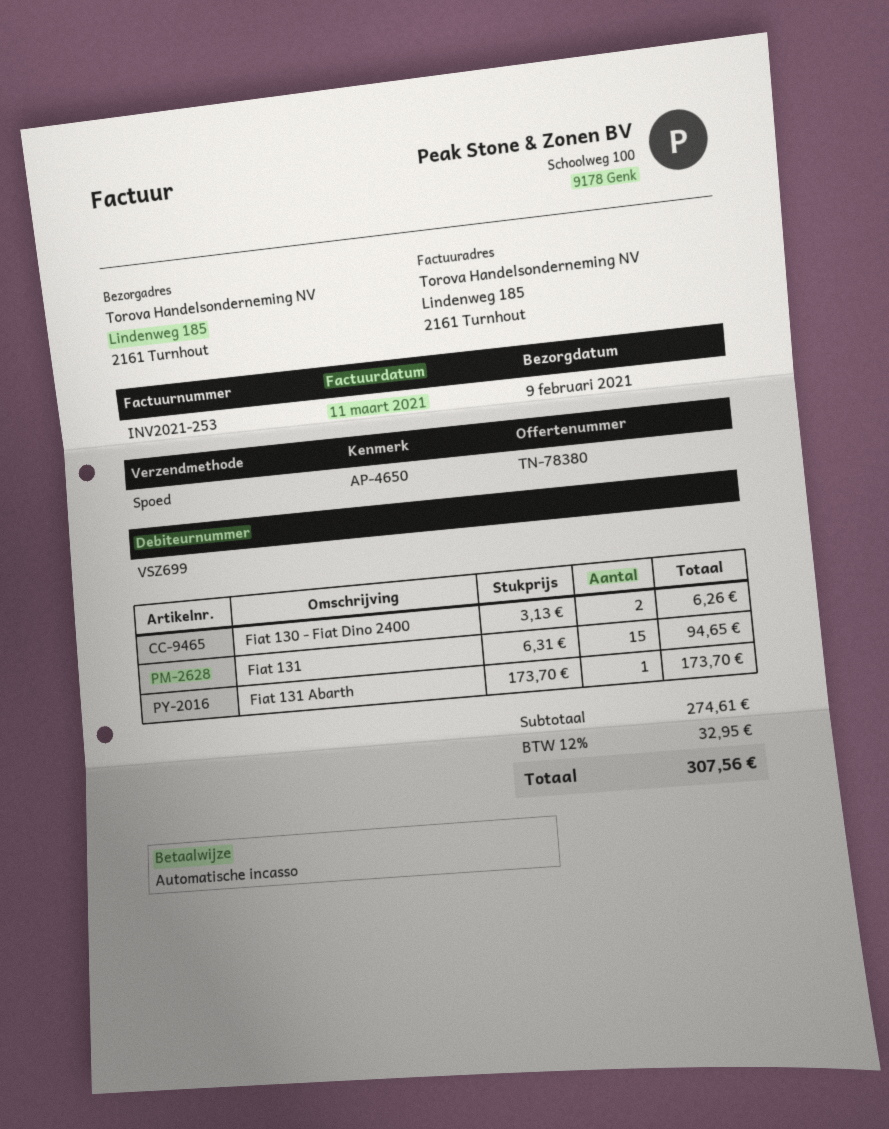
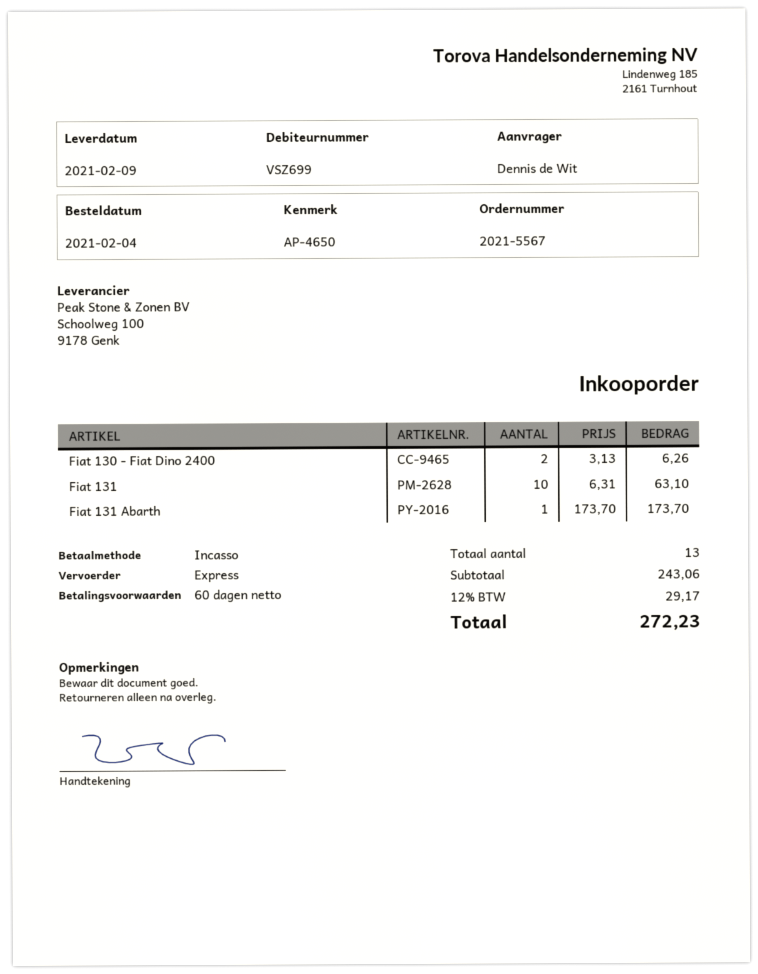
Fiat 131: 15 x 6.31 = 94.65 -> 10 x 6.31 = 63.10
subtotal: 274.61 -> 243.06
tax: 12% = 32.95 -> 12% = 29.17
total: 307.56 -> 272.23

